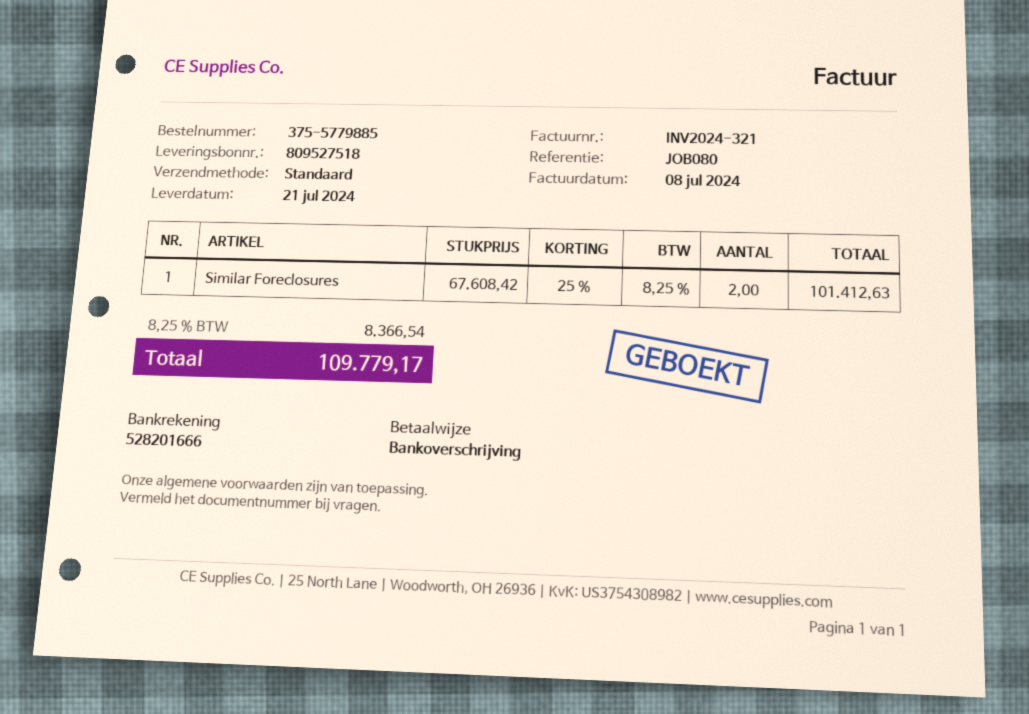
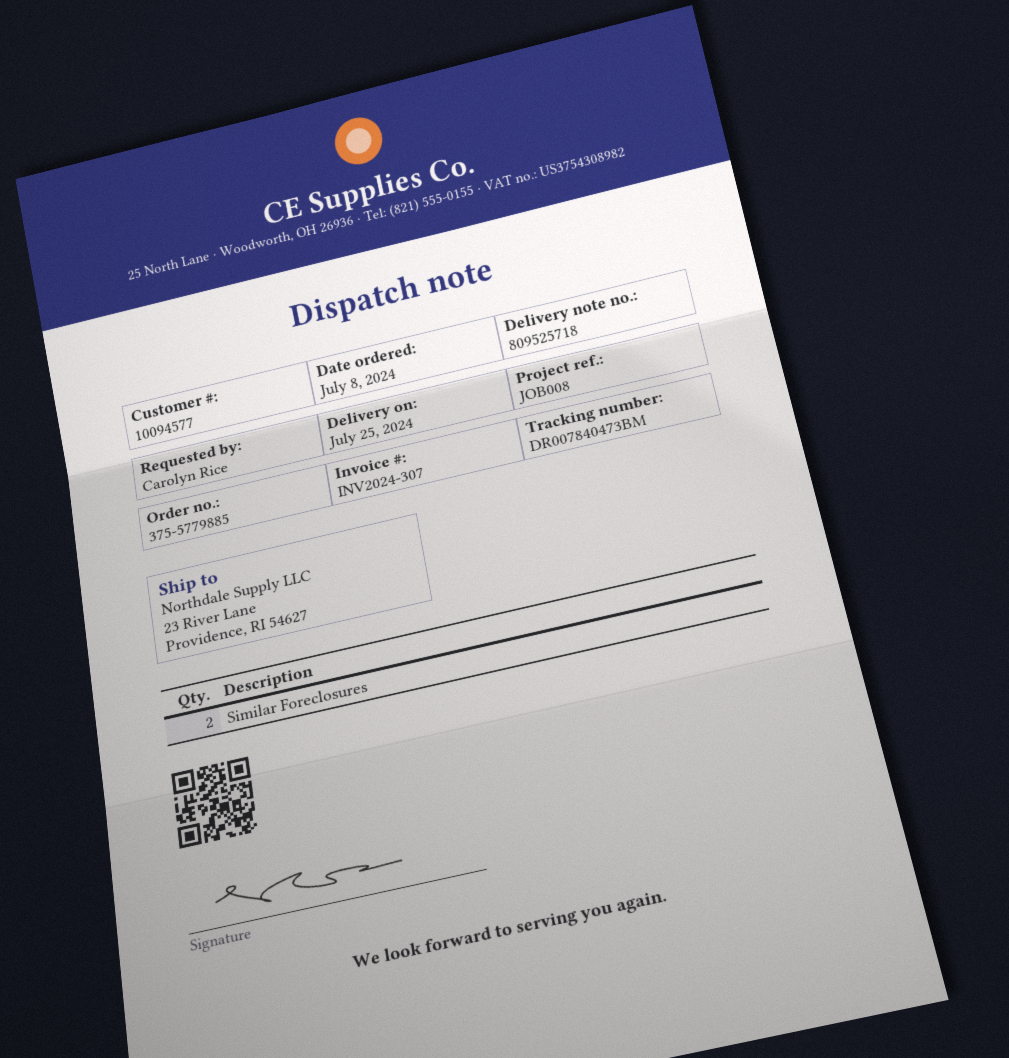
delivery note number: 809527518 -> 809525718
delivery date: 2024-07-21 -> 2024-07-25
invoice number: INV2024-321 -> INV2024-307
reference: JOB080 -> JOB008

